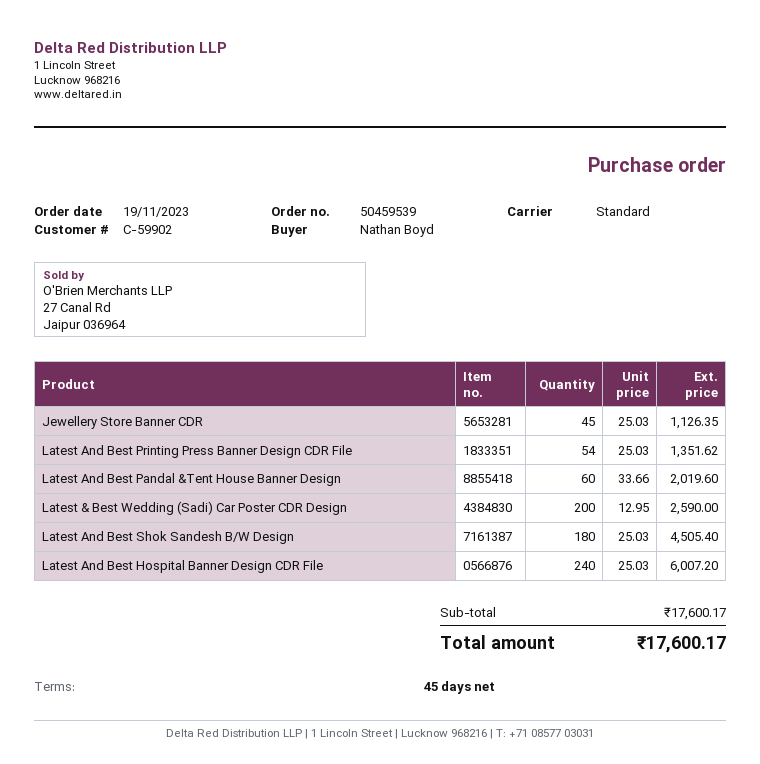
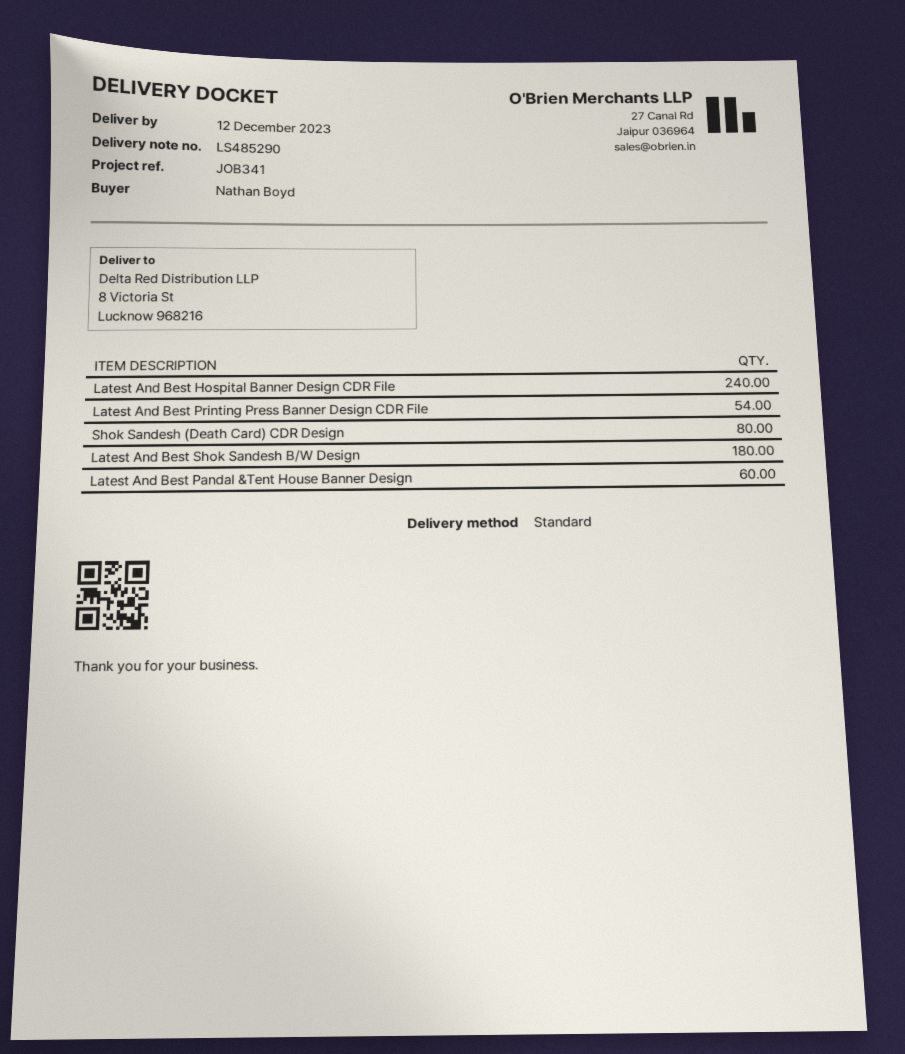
Jewellery Store Banner CDR: 45 -> none
Latest & Best Wedding (Sadi) Car Poster CDR Design: 200 -> none
Shok Sandesh (Death Card) CDR Design: none -> 80

